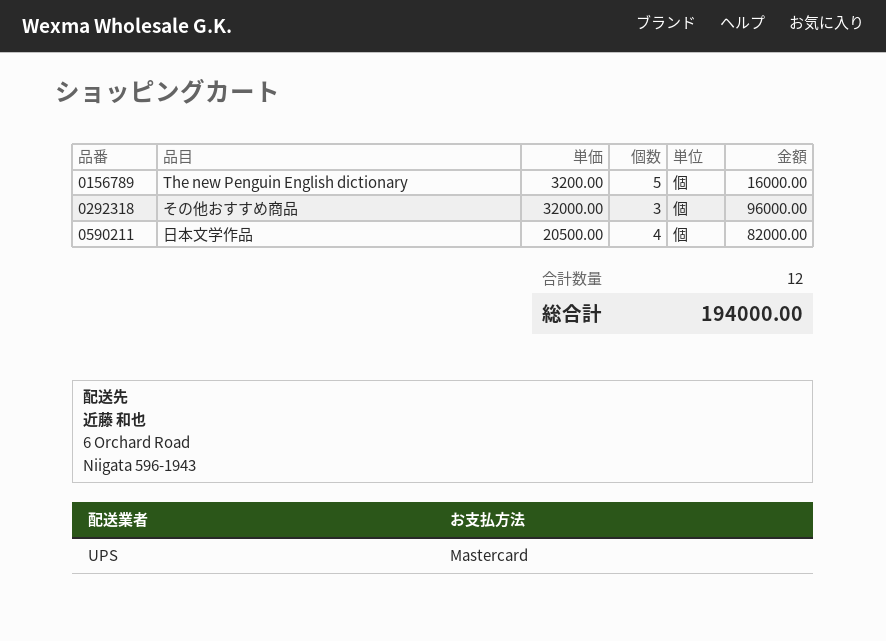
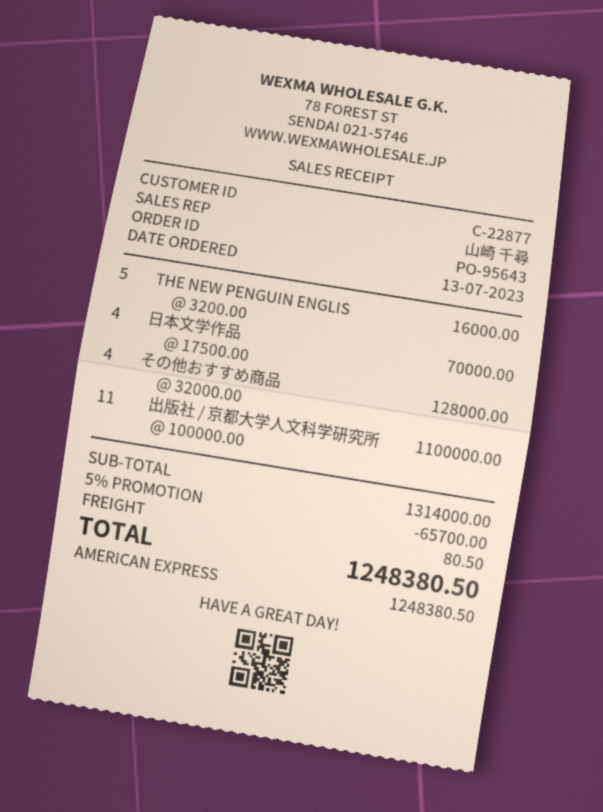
payment method: Mastercard -> American Express
その他おすすめ商品: 3 x 32000.00 = 96000.00 -> 4 x 32000.00 = 128000.00
日本文学作品: 4 x 20500.00 = 82000.00 -> 4 x 17500.00 = 70000.00
出版社 / 京都大学人文科学研究所: none -> 11 x 100000.00 = 1100000.00
discount: none -> 5% = 65700.00
shipping: none -> 80.50
total: 194000.00 -> 1248380.50

